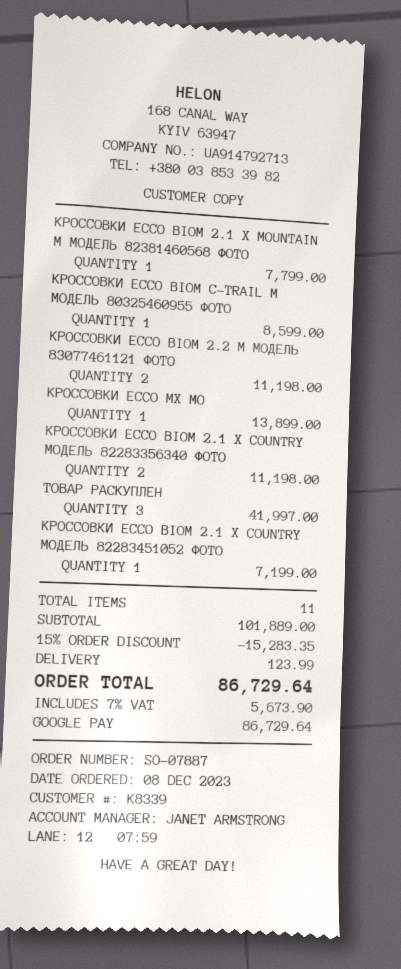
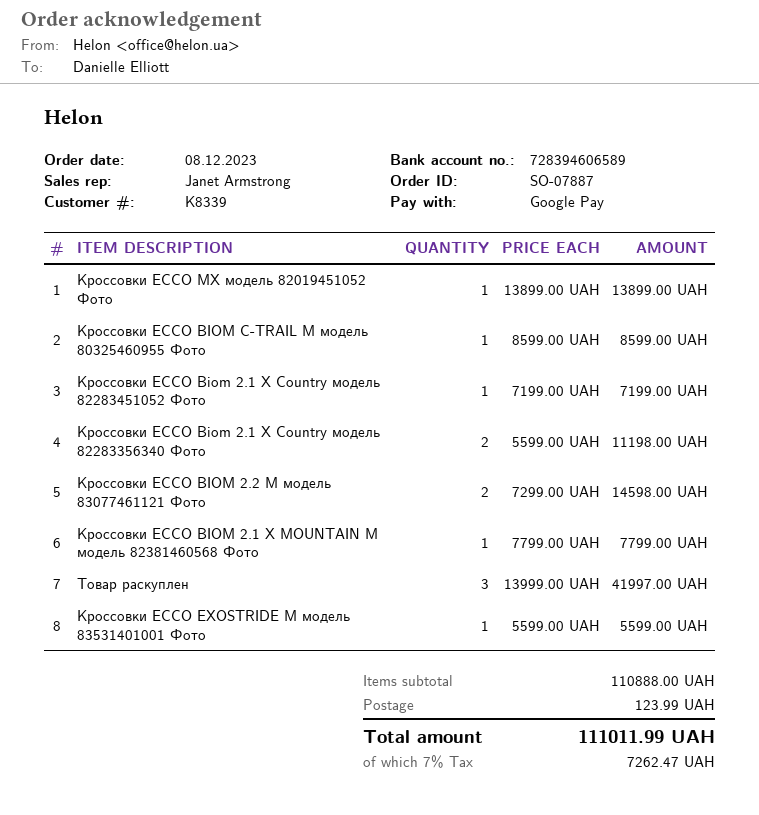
КРОССОВКИ ECCO BIOM 2.2 M МОДЕЛЬ 83077461121 ФОТО: 2 for 11198.00 -> 2 for 14598.00
Кроссовки ECCO EXOSTRIDE M модель 83531401001 Фото: none -> 1 for 5599.00
subtotal: 101889.00 -> 110888.00
discount: 15% = 15283.35 -> none
tax: 7% = 5673.90 -> 7% = 7262.47
total: 86729.64 -> 111011.99

